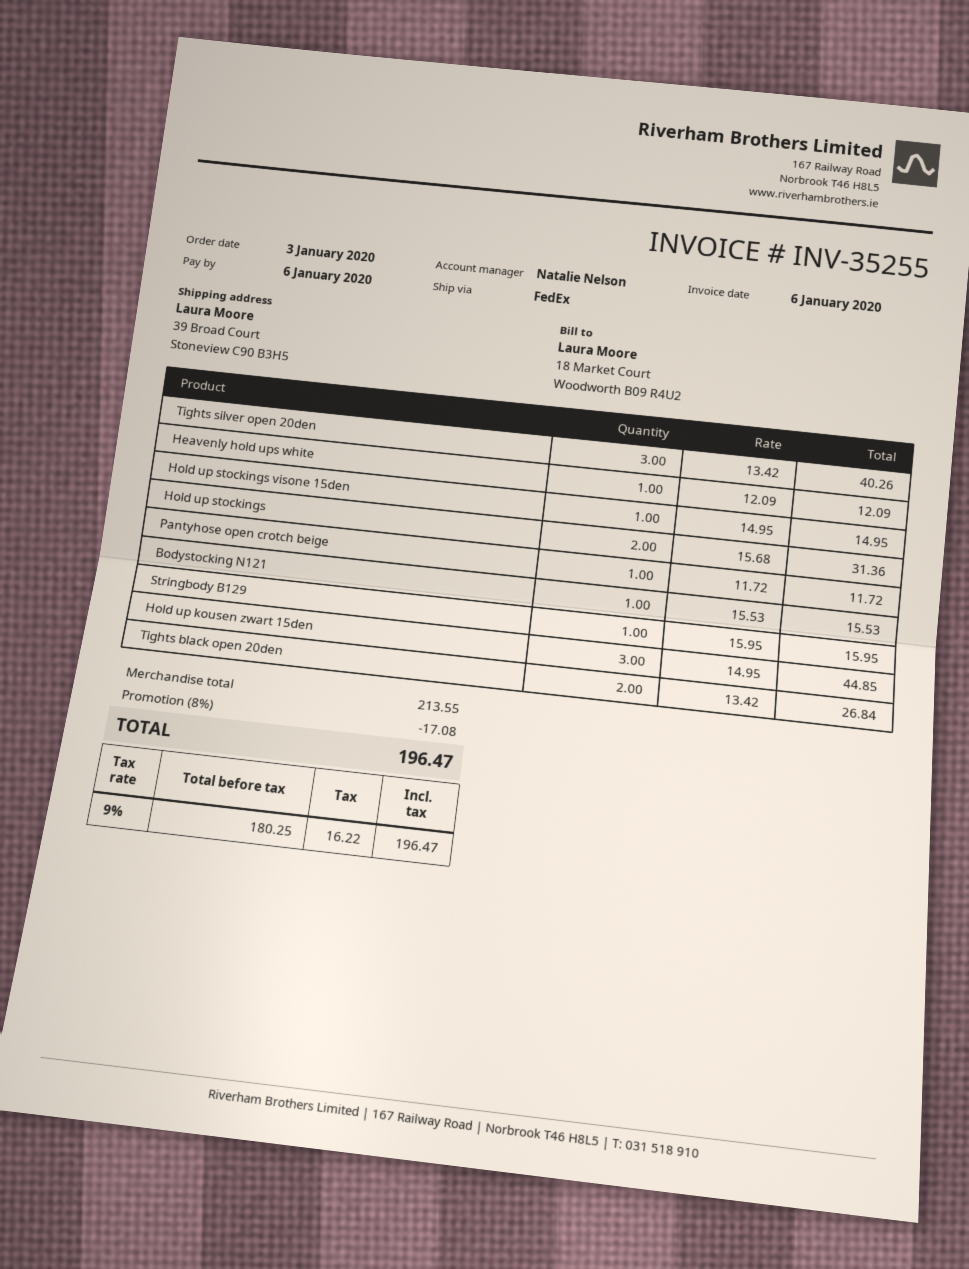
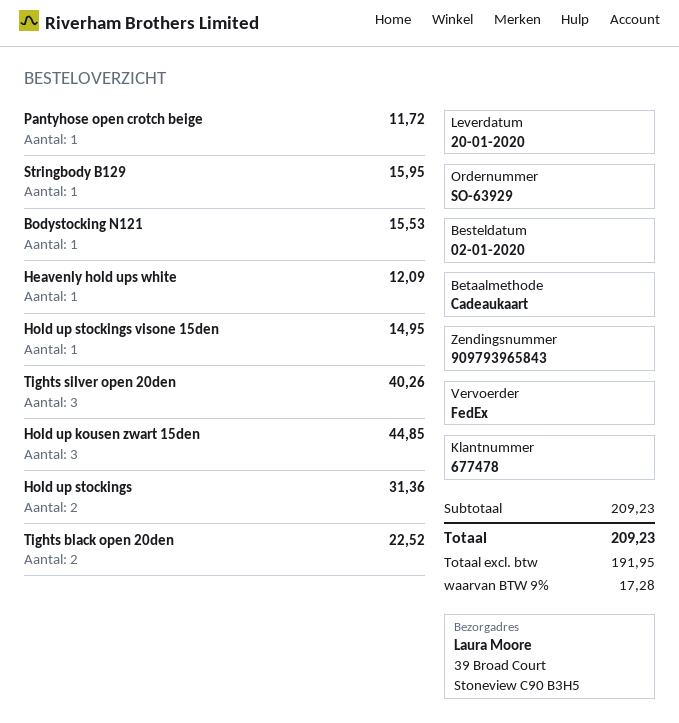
order date: 2020-01-03 -> 2020-01-02
Tights black open 20den: 2 for 26.84 -> 2 for 22.52
subtotal: 213.55 -> 209.23
discount: 8% = 17.08 -> none
net: 180.25 -> 191.95
tax: 9% = 16.22 -> 9% = 17.28
total: 196.47 -> 209.23

